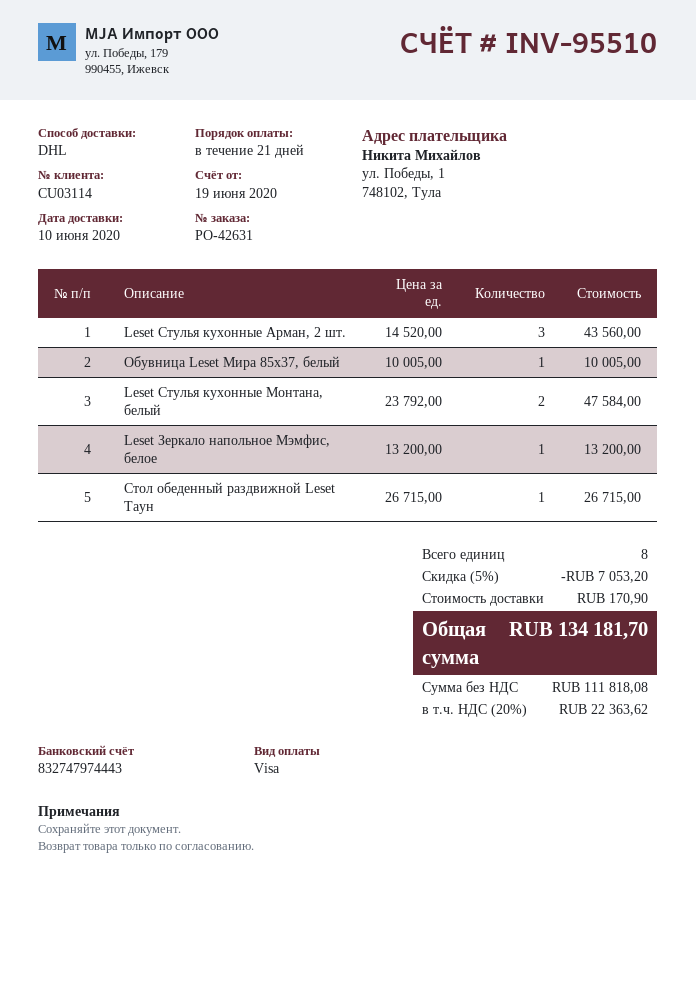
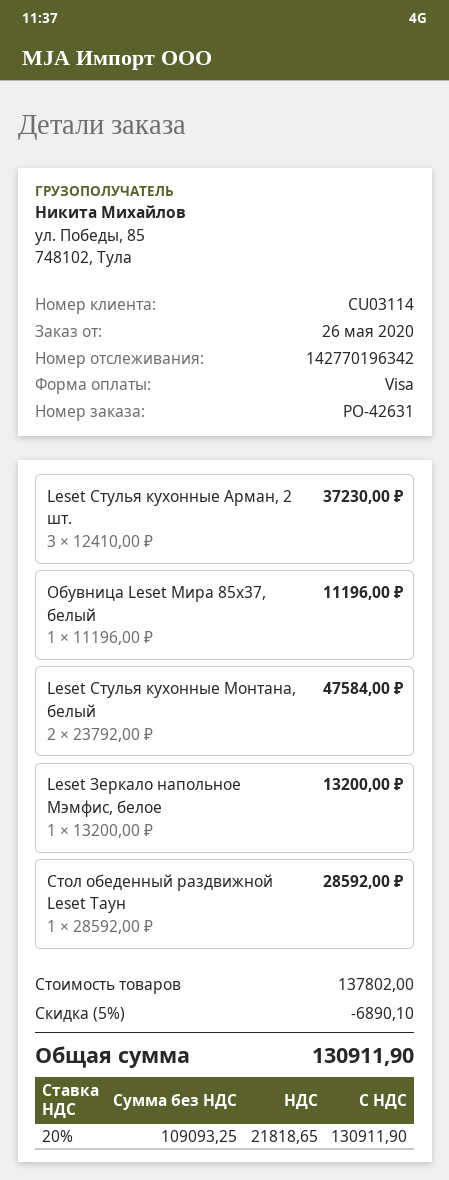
Leset Стулья кухонные Арман, 2 шт.: 3 x 14520.00 = 43560.00 -> 3 x 12410.00 = 37230.00
Обувница Leset Мира 85х37, белый: 1 x 10005.00 = 10005.00 -> 1 x 11196.00 = 11196.00
Стол обеденный раздвижной Leset Таун: 1 x 26715.00 = 26715.00 -> 1 x 28592.00 = 28592.00
discount: 5% = 7053.20 -> 5% = 6890.10
shipping: 170.90 -> none
net: 111818.08 -> 109093.25
tax: 20% = 22363.62 -> 20% = 21818.65
total: 134181.70 -> 130911.90

